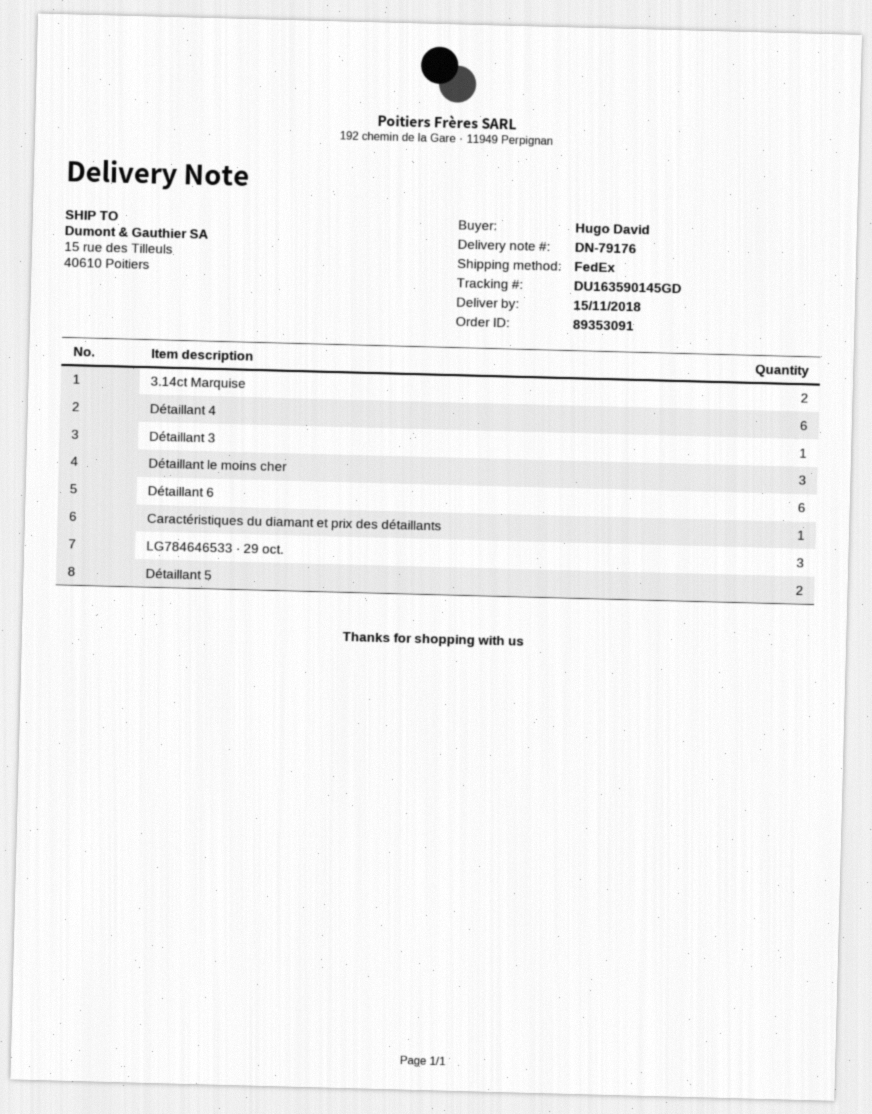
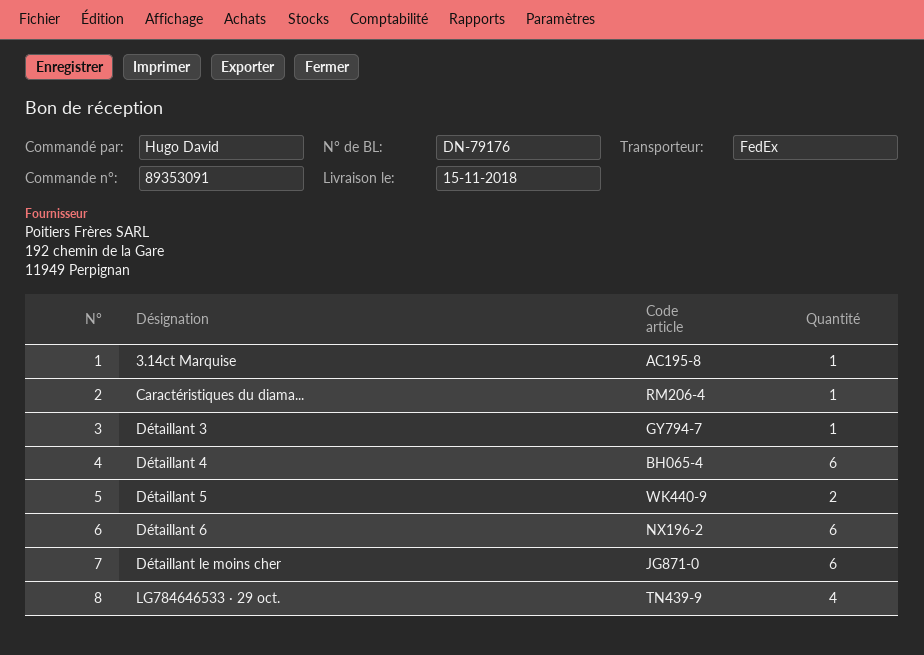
3.14ct Marquise: 2 -> 1
Détaillant le moins cher: 3 -> 6
LG784646533 · 29 oct.: 3 -> 4

